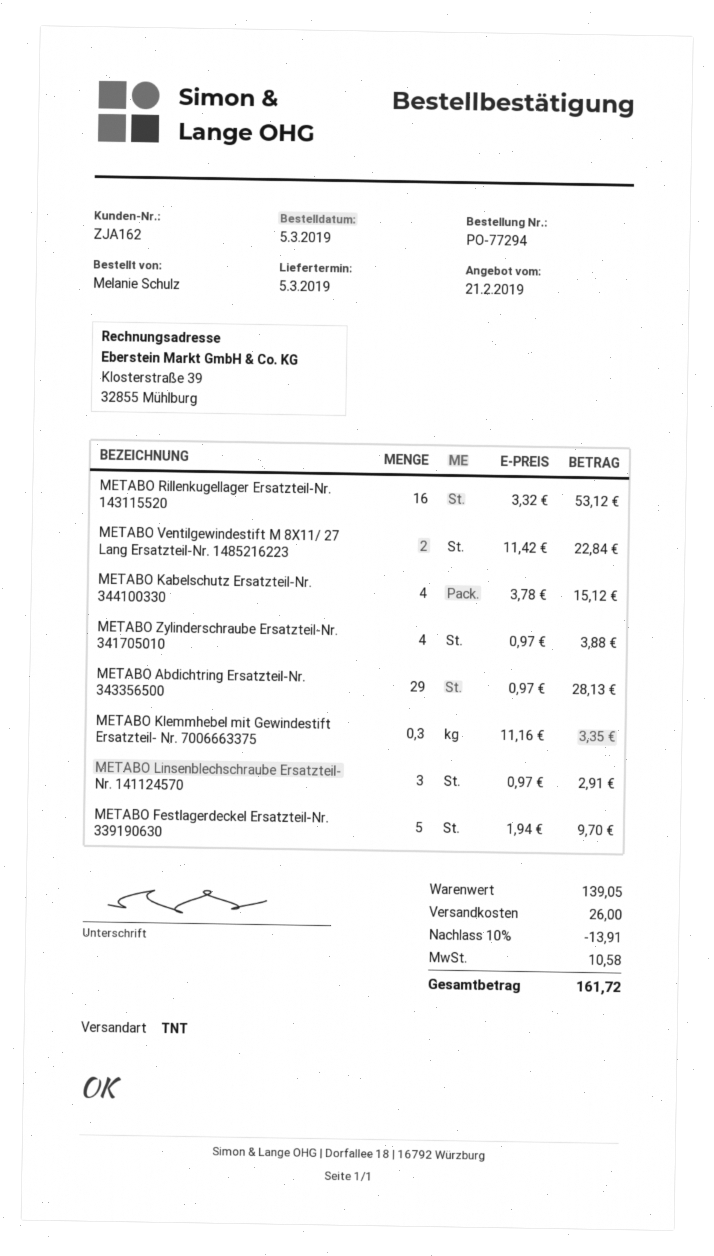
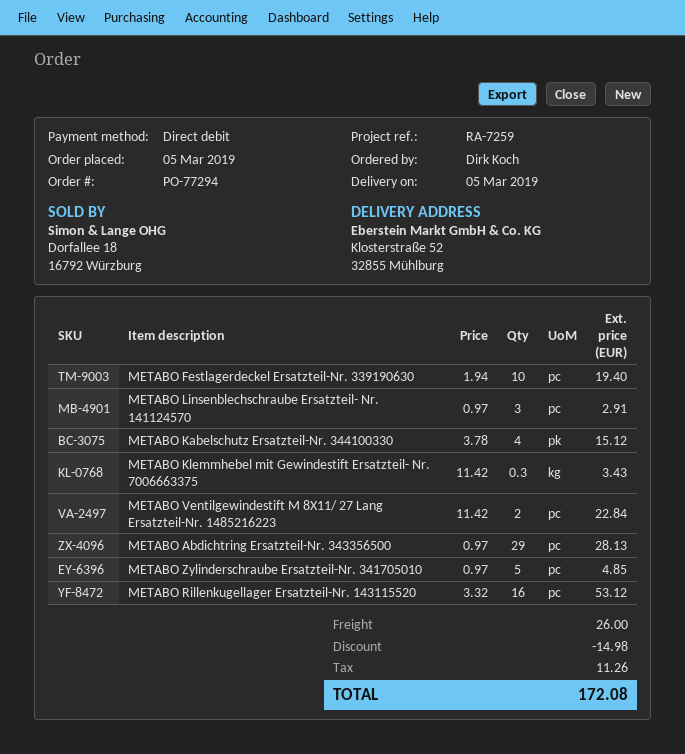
ordered by: Melanie Schulz -> Dirk Koch
METABO Zylinderschraube Ersatzteil-Nr. 341705010: 4 x 0.97 = 3.88 -> 5 x 0.97 = 4.85
METABO Klemmhebel mit Gewindestift Ersatzteil- Nr. 7006663375: 0.3 x 11.16 = 3.35 -> 0.3 x 11.42 = 3.43
METABO Festlagerdeckel Ersatzteil-Nr. 339190630: 5 x 1.94 = 9.70 -> 10 x 1.94 = 19.40
discount: 13.91 -> 14.98
tax: 10.58 -> 11.26
total: 161.72 -> 172.08

